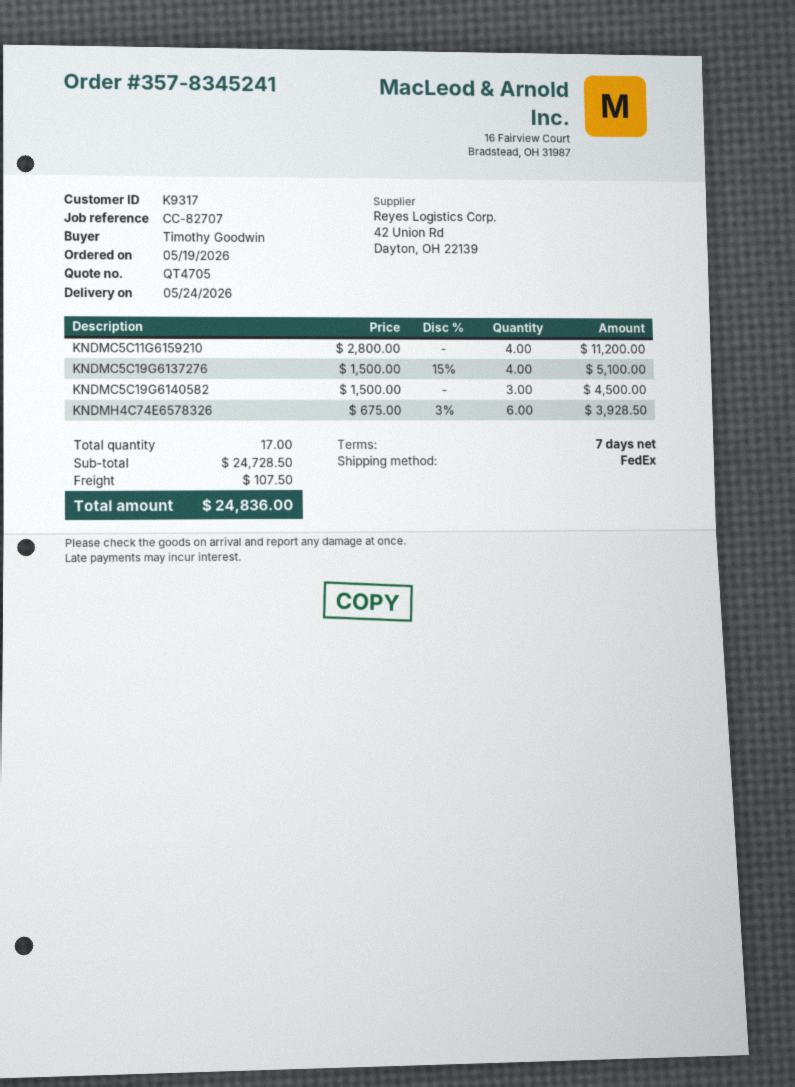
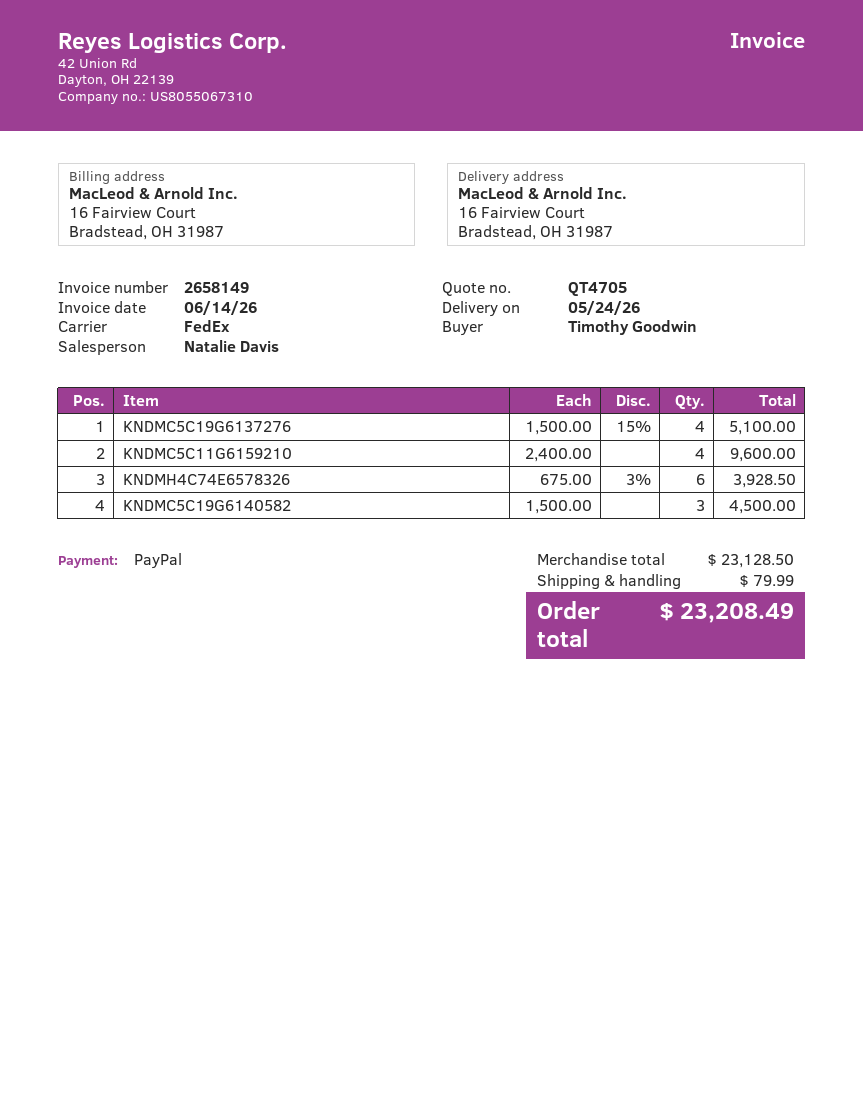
KNDMC5C11G6159210: 4 x 2800.00 = 11200.00 -> 4 x 2400.00 = 9600.00
subtotal: 24728.50 -> 23128.50
shipping: 107.50 -> 79.99
total: 24836.00 -> 23208.49

